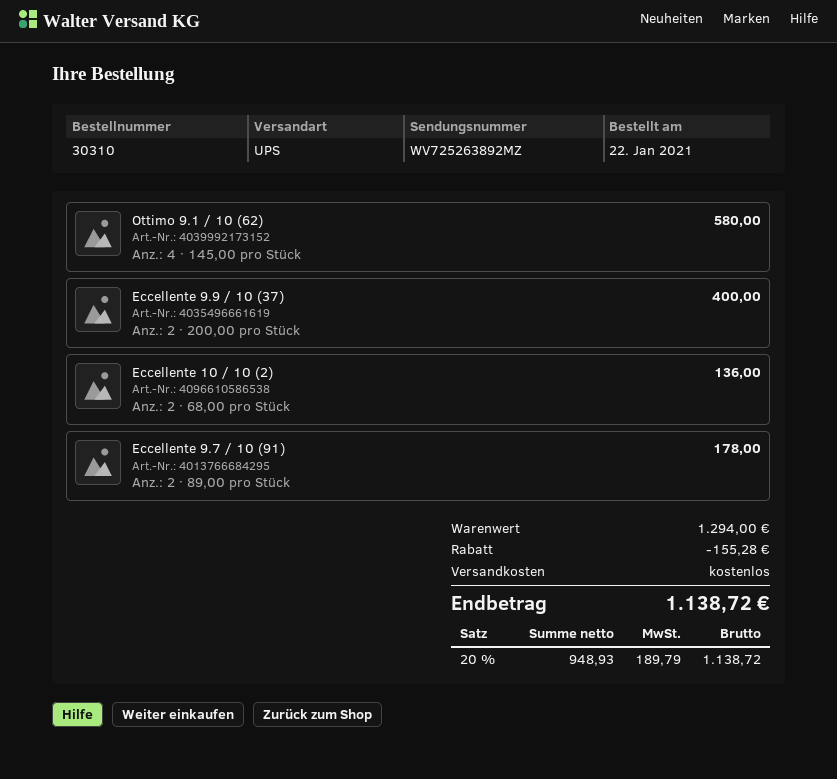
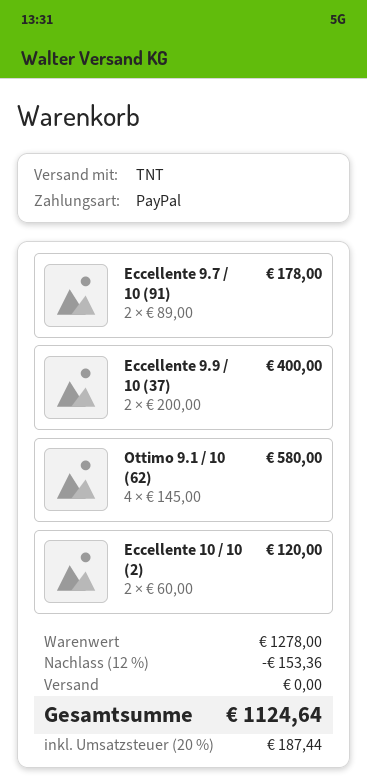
shipping method: UPS -> TNT
Eccellente 10 / 10 (2): 2 x 68.00 = 136.00 -> 2 x 60.00 = 120.00
subtotal: 1294.00 -> 1278.00
discount: 155.28 -> 153.36
tax: 20% = 189.79 -> 20% = 187.44
total: 1138.72 -> 1124.64

